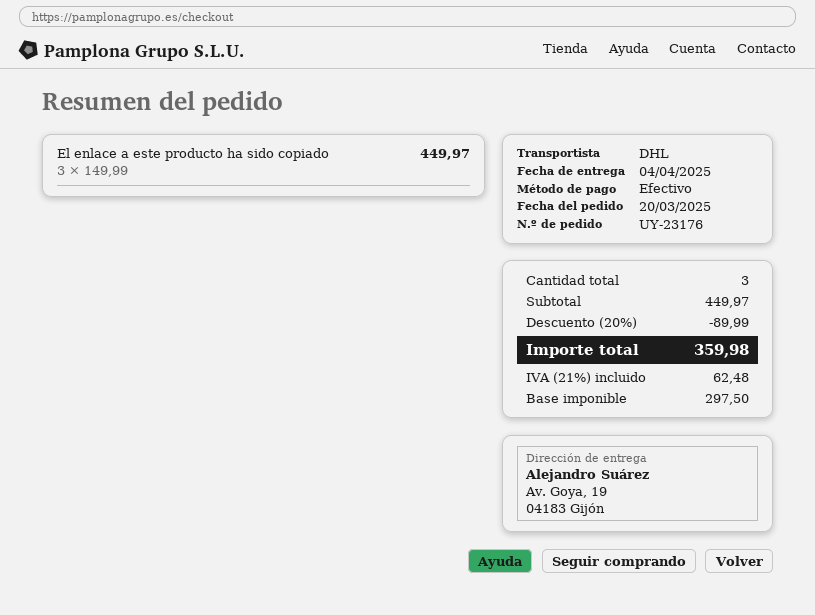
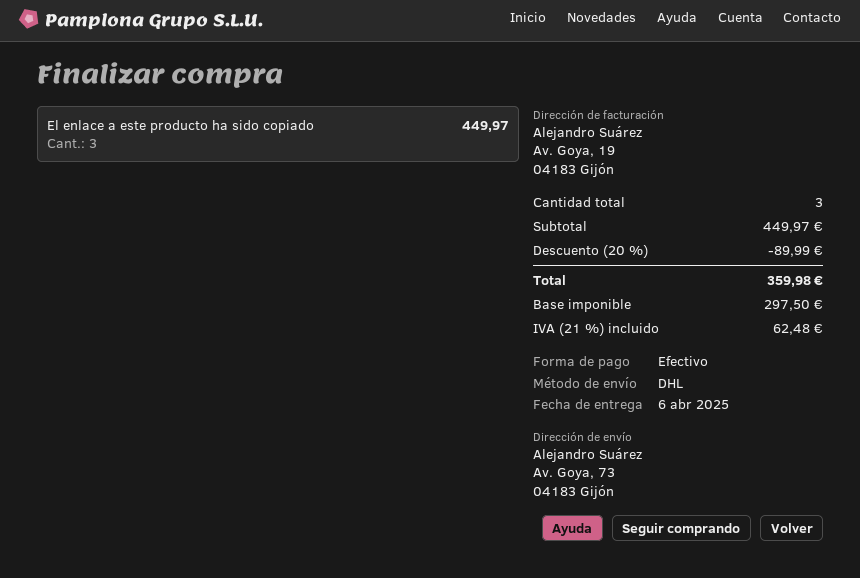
delivery date: 2025-04-04 -> 2025-04-06
ship to: Av. Goya, 19, 04183 Gijón -> Av. Goya, 73, 04183 Gijón

